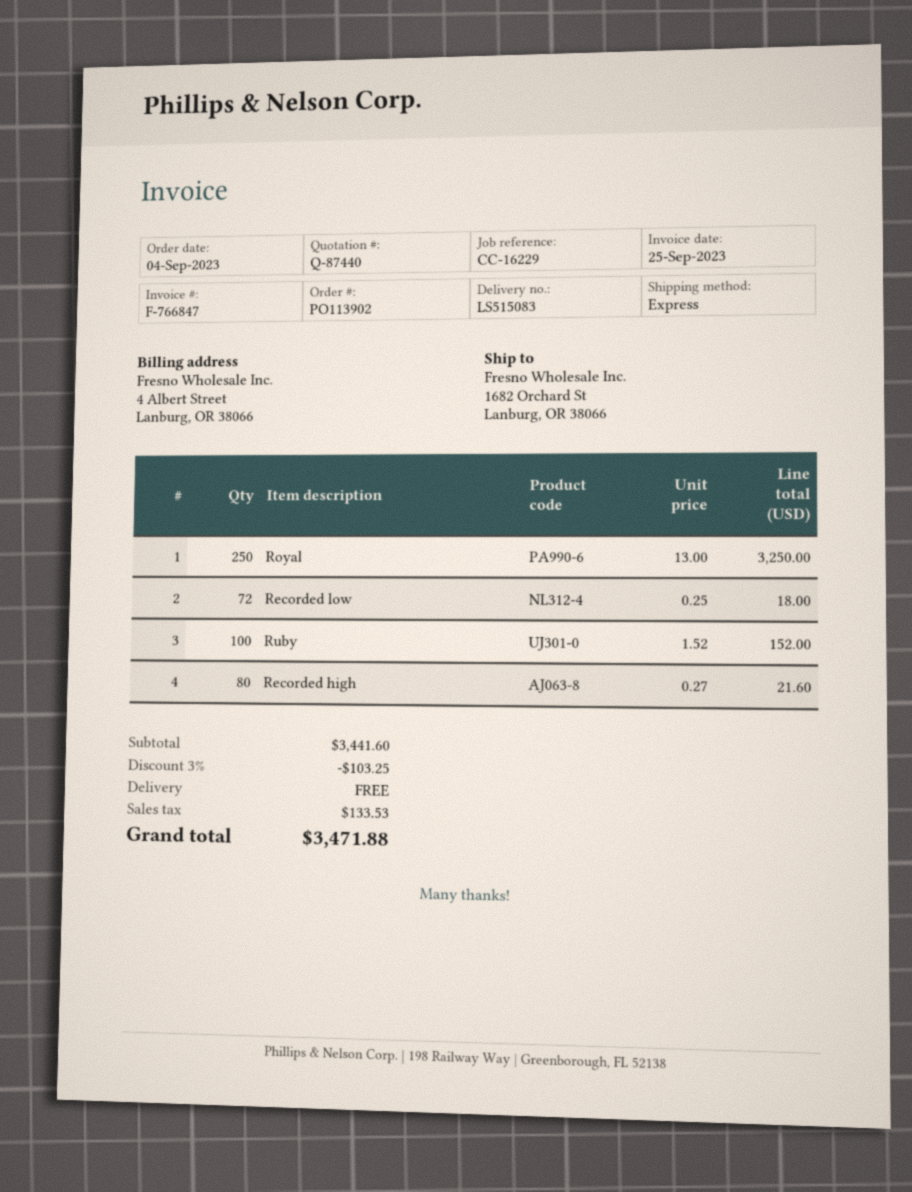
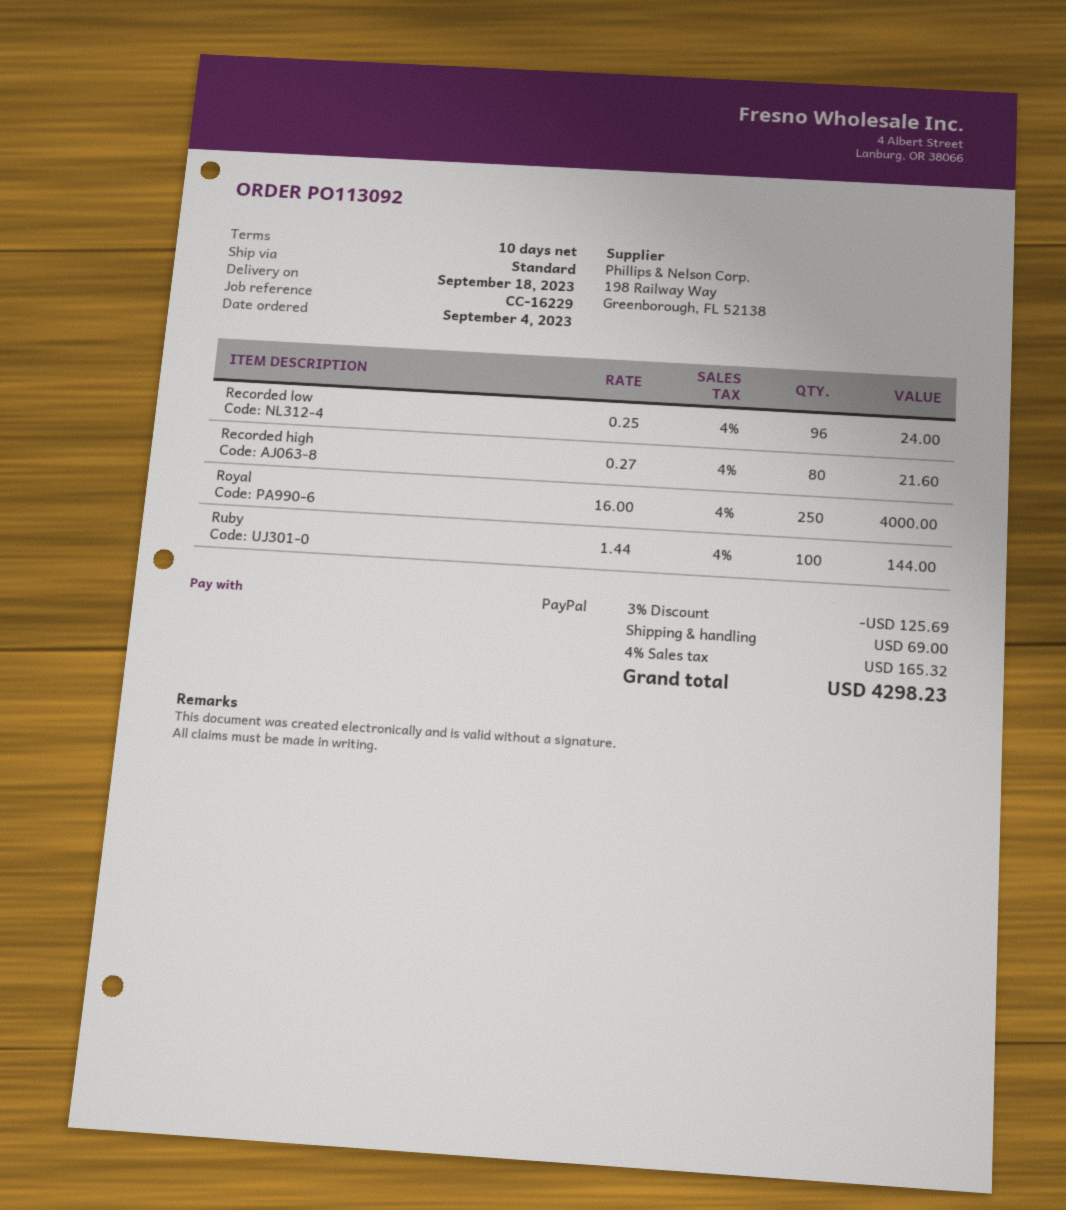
order number: PO113902 -> PO113092
shipping method: express -> standard
Royal: 250 x 13.00 = 3250.00 -> 250 x 16.00 = 4000.00
Recorded low: 72 x 0.25 = 18.00 -> 96 x 0.25 = 24.00
Ruby: 100 x 1.52 = 152.00 -> 100 x 1.44 = 144.00
discount: 3% = 103.25 -> 3% = 125.69
shipping: 0.00 -> 69.00
tax: 133.53 -> 165.32
total: 3471.88 -> 4298.23

